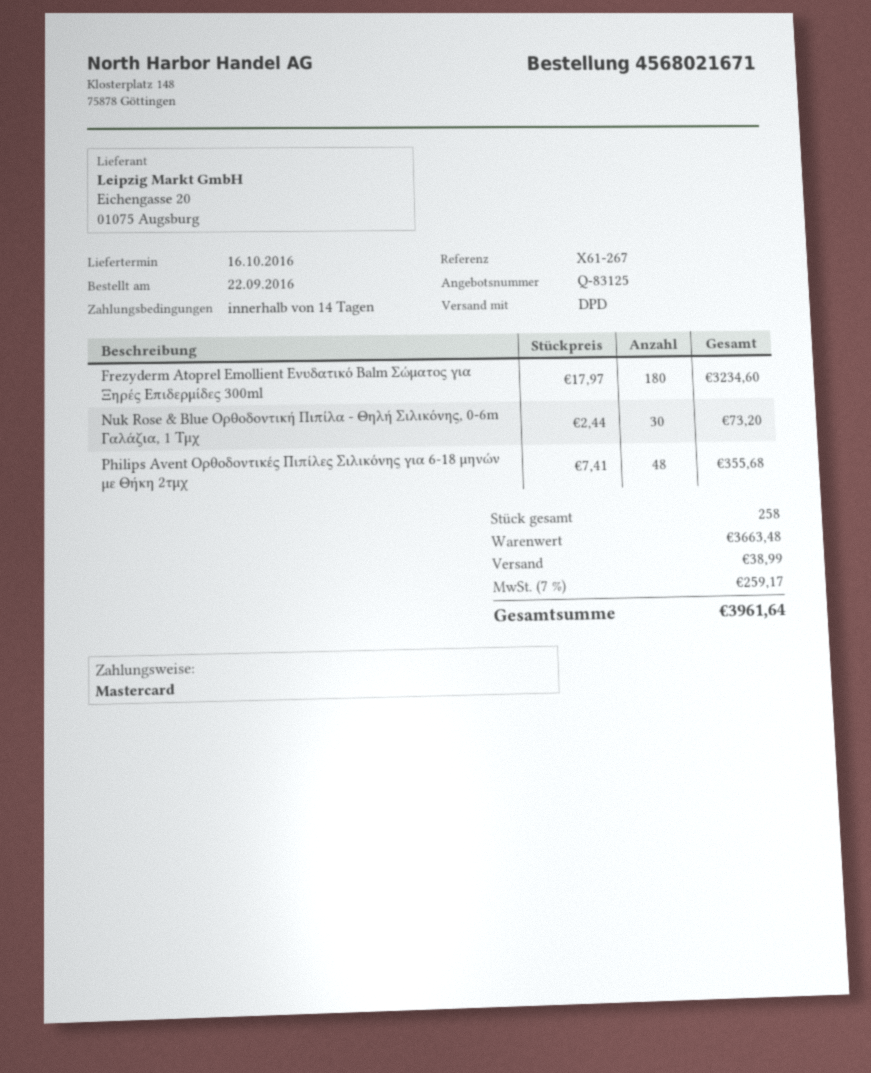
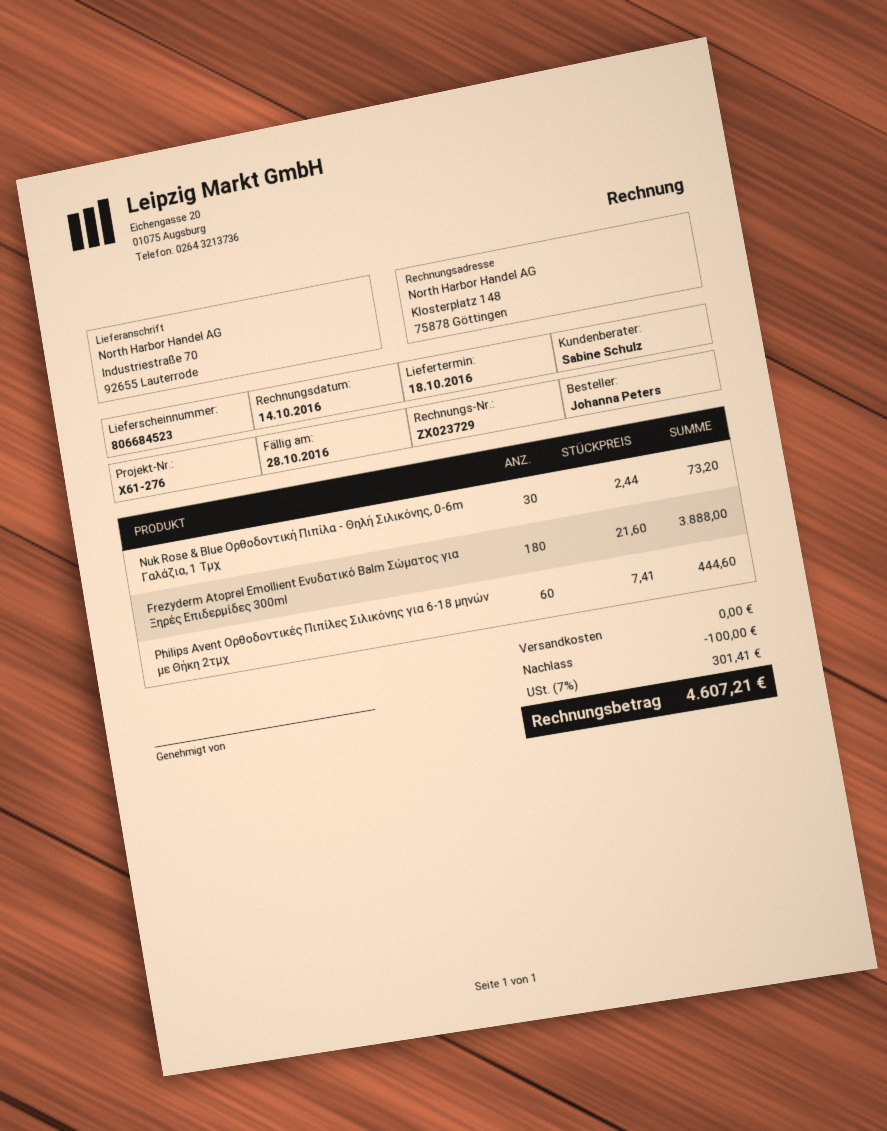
delivery date: 2016-10-16 -> 2016-10-18
reference: X61-267 -> X61-276
Frezyderm Atoprel Emollient Ενυδατικό Balm Σώματος για Ξηρές Επιδερμίδες 300ml: 180 x 17.97 = 3234.60 -> 180 x 21.60 = 3888.00
Philips Avent Ορθοδοντικές Πιπίλες Σιλικόνης για 6-18 μηνών με Θήκη 2τμχ: 48 x 7.41 = 355.68 -> 60 x 7.41 = 444.60
discount: none -> 100.00
shipping: 38.99 -> 0.00
tax: 7% = 259.17 -> 7% = 301.41
total: 3961.64 -> 4607.21

